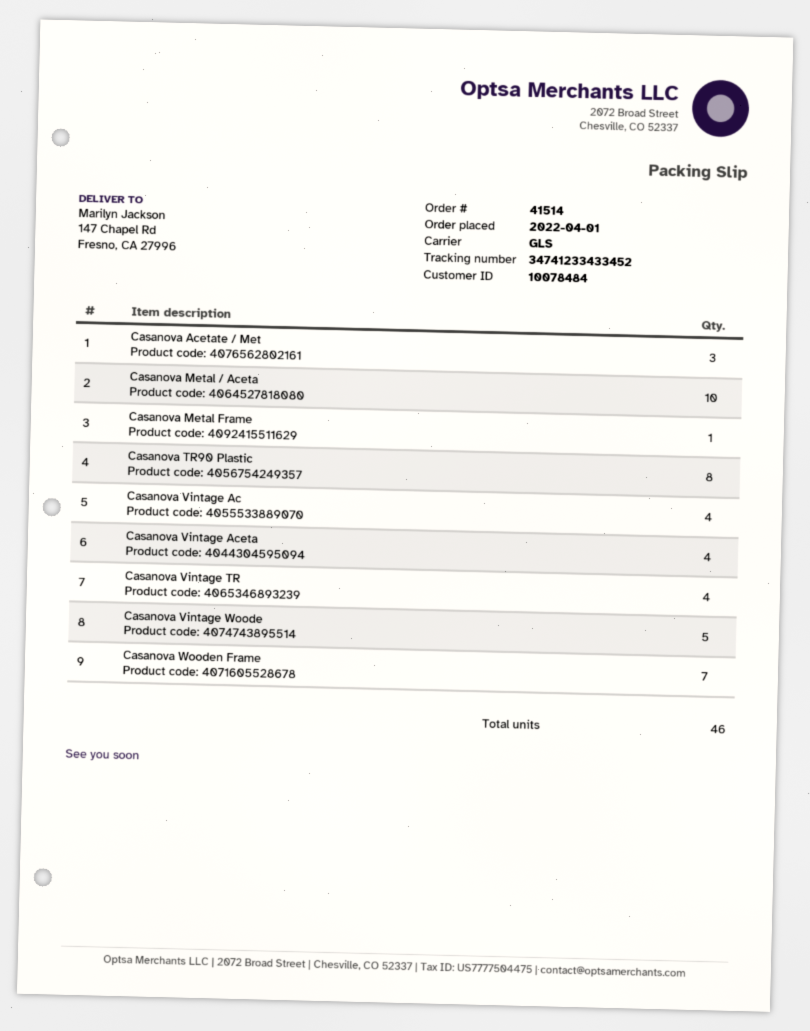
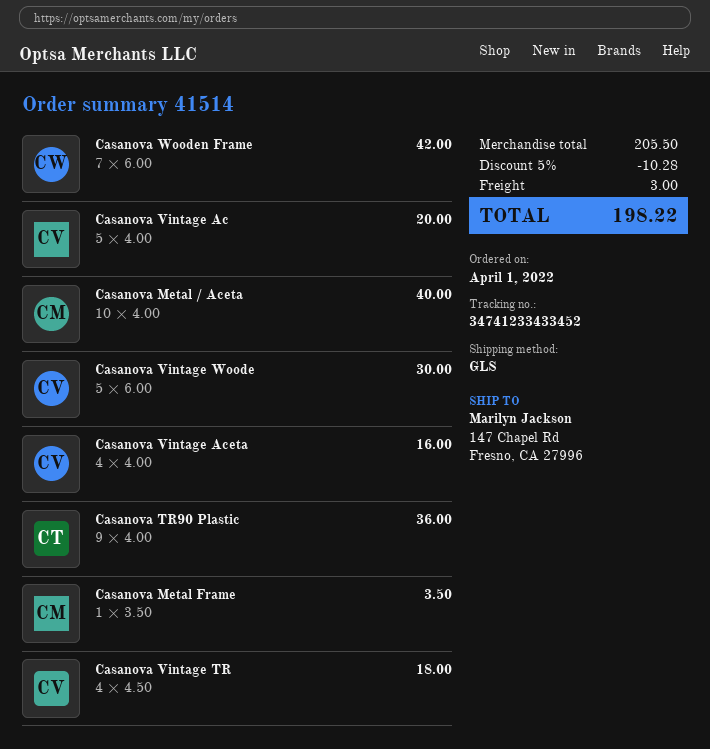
Casanova Acetate / Met: 3 -> none
Casanova TR90 Plastic: 8 -> 9
Casanova Vintage Ac: 4 -> 5

